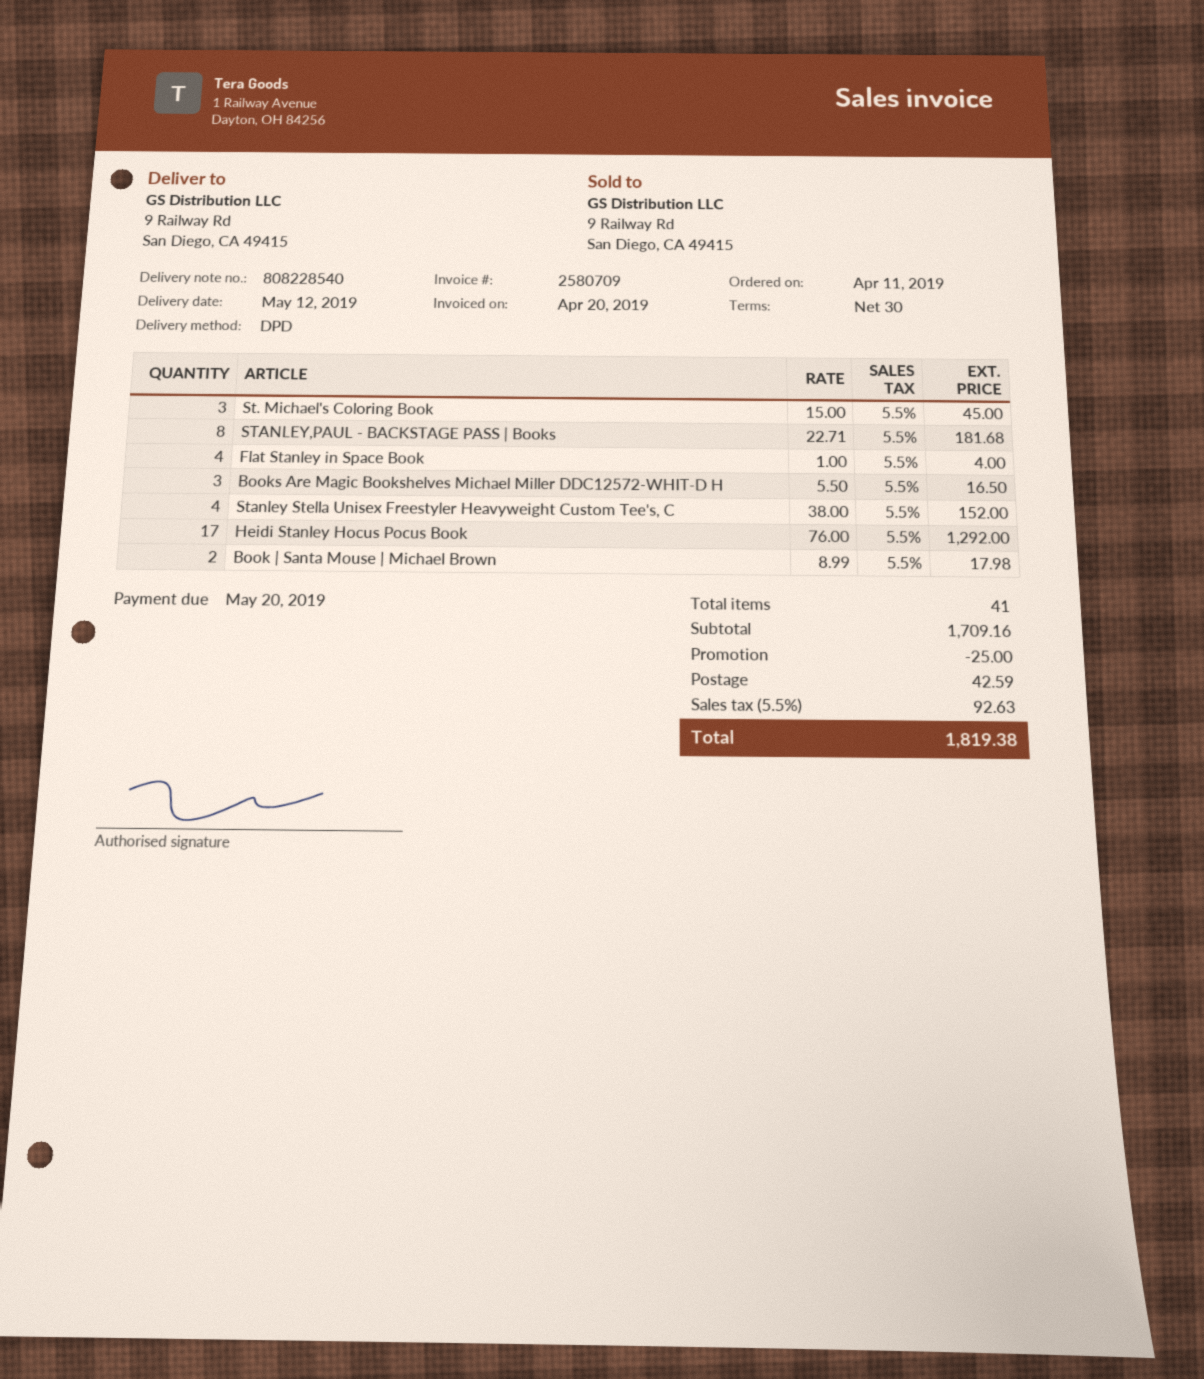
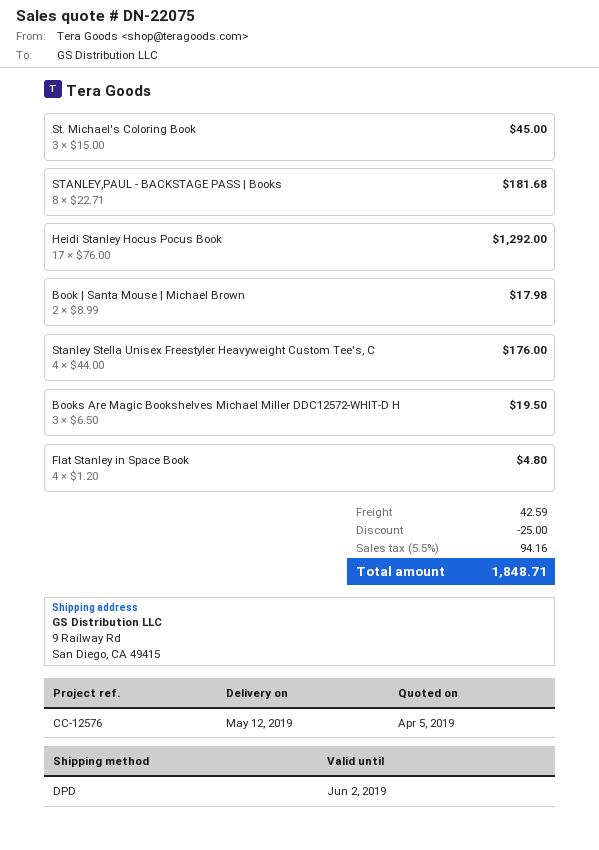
Flat Stanley in Space Book: 4 x 1.00 = 4.00 -> 4 x 1.20 = 4.80
Books Are Magic Bookshelves Michael Miller DDC12572-WHIT-D H: 3 x 5.50 = 16.50 -> 3 x 6.50 = 19.50
Stanley Stella Unisex Freestyler Heavyweight Custom Tee's, C: 4 x 38.00 = 152.00 -> 4 x 44.00 = 176.00
tax: 5.5% = 92.63 -> 5.5% = 94.16
total: 1819.38 -> 1848.71

